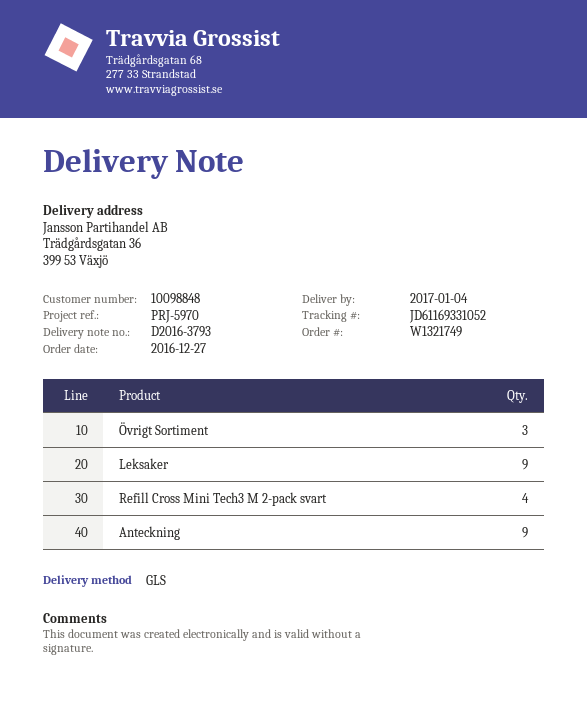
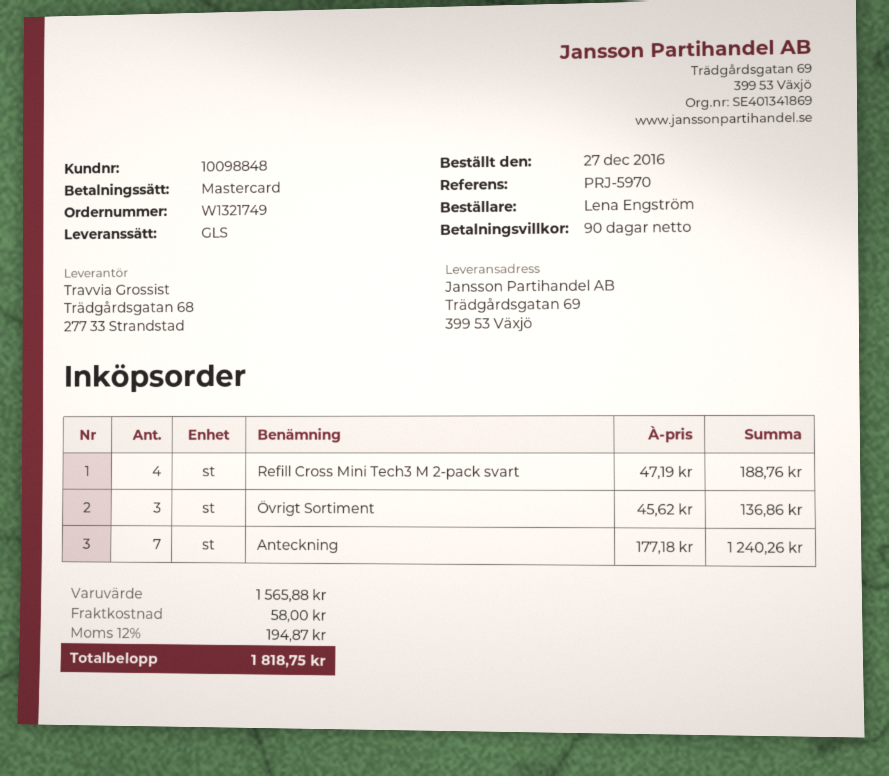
ship to: Trädgårdsgatan 36, 399 53 Växjö -> Trädgårdsgatan 69, 399 53 Växjö
Leksaker: 9 -> none
Anteckning: 9 -> 7

